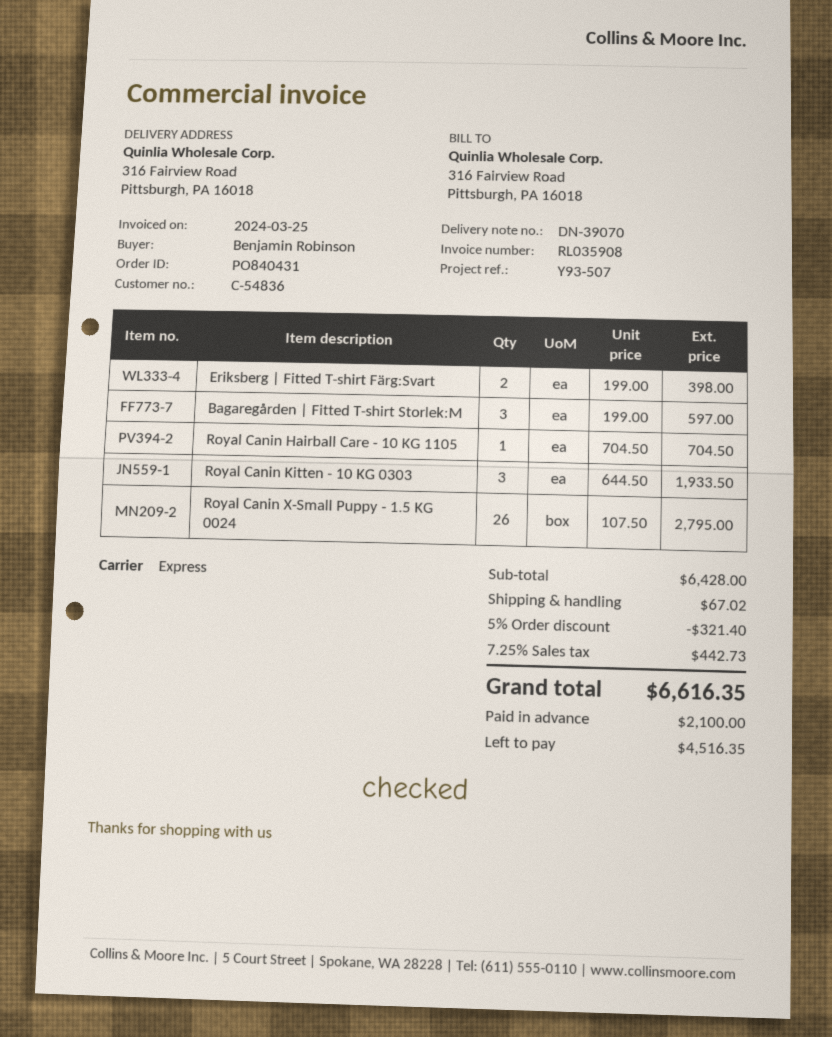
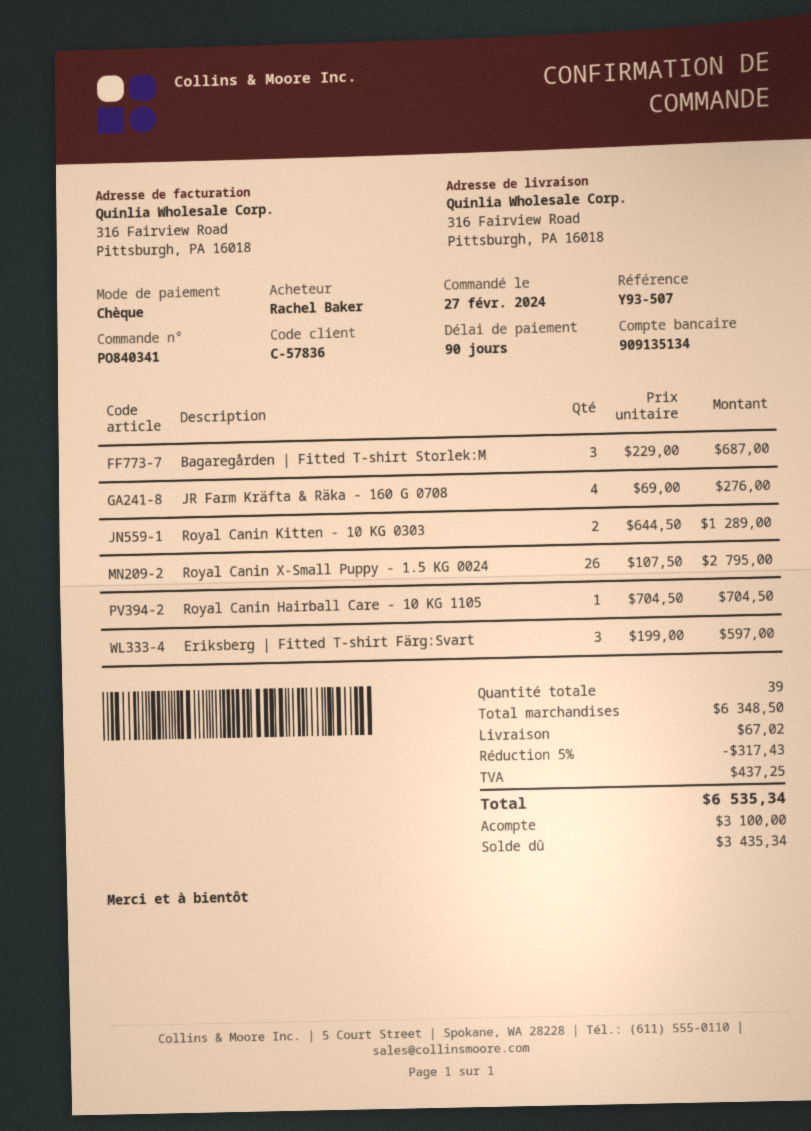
order number: PO840431 -> PO840341
customer number: C-54836 -> C-57836
ordered by: Benjamin Robinson -> Rachel Baker
Eriksberg | Fitted T-shirt Färg:Svart: 2 x 199.00 = 398.00 -> 3 x 199.00 = 597.00
Bagaregården | Fitted T-shirt Storlek:M: 3 x 199.00 = 597.00 -> 3 x 229.00 = 687.00
Royal Canin Kitten - 10 KG 0303: 3 x 644.50 = 1933.50 -> 2 x 644.50 = 1289.00
JR Farm Kräfta & Räka - 160 G 0708: none -> 4 x 69.00 = 276.00
subtotal: 6428.00 -> 6348.50
discount: 5% = 321.40 -> 5% = 317.43
tax: 442.73 -> 437.25
total: 6616.35 -> 6535.34
deposit: 2100.00 -> 3100.00
balance: 4516.35 -> 3435.34

